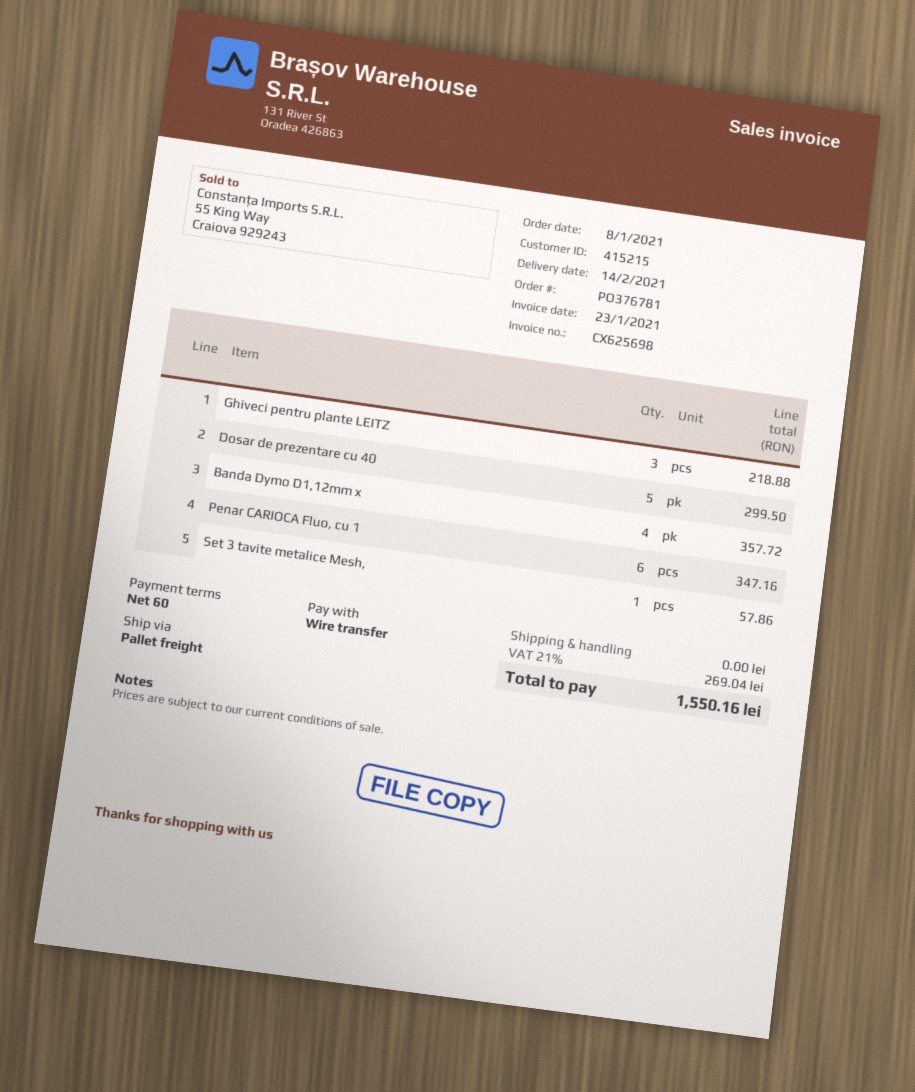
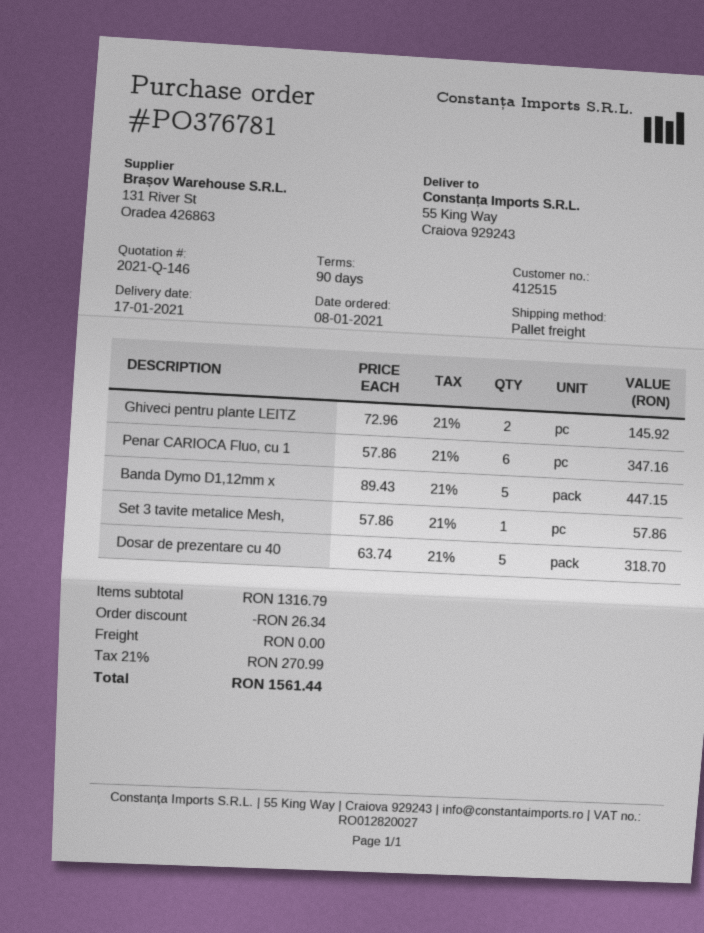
delivery date: 2021-02-14 -> 2021-01-17
payment terms: 60 days -> 90 days
customer number: 415215 -> 412515
Ghiveci pentru plante LEITZ: 3 for 218.88 -> 2 for 145.92
Dosar de prezentare cu 40: 5 for 299.50 -> 5 for 318.70
Banda Dymo D1,12mm x: 4 for 357.72 -> 5 for 447.15
discount: none -> 26.34
tax: 21% = 269.04 -> 21% = 270.99
total: 1550.16 -> 1561.44

